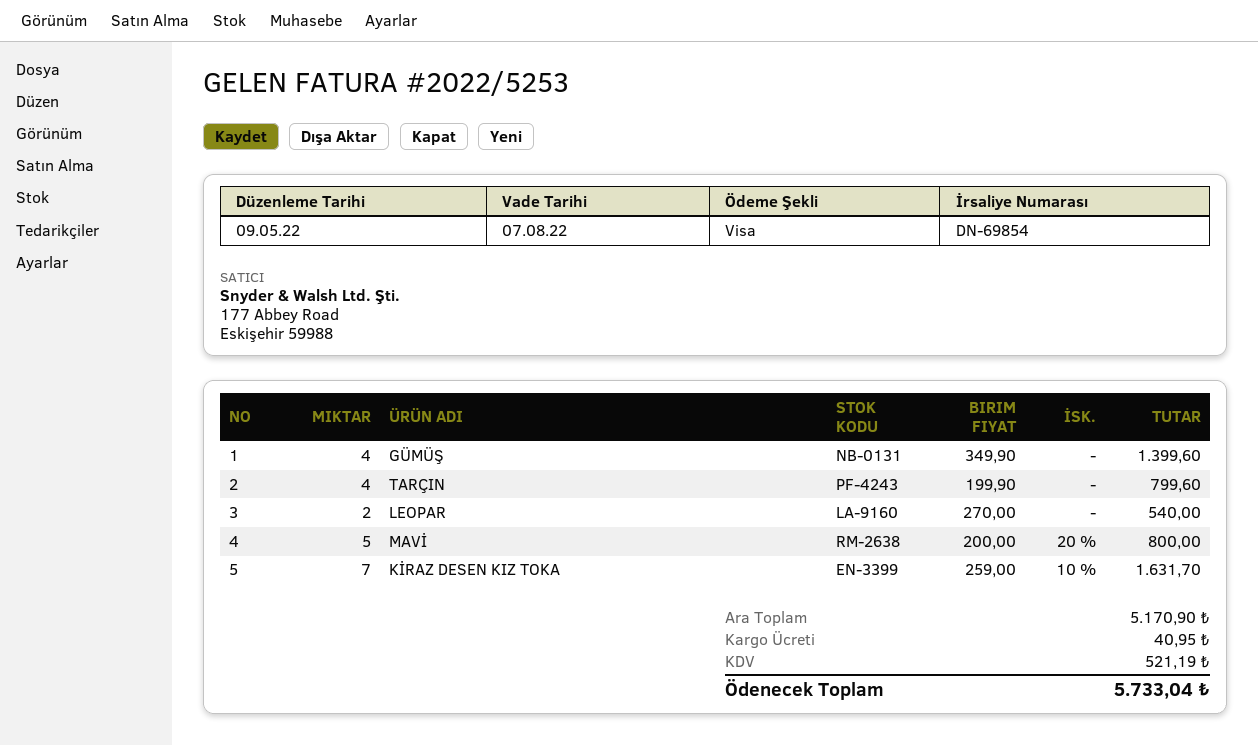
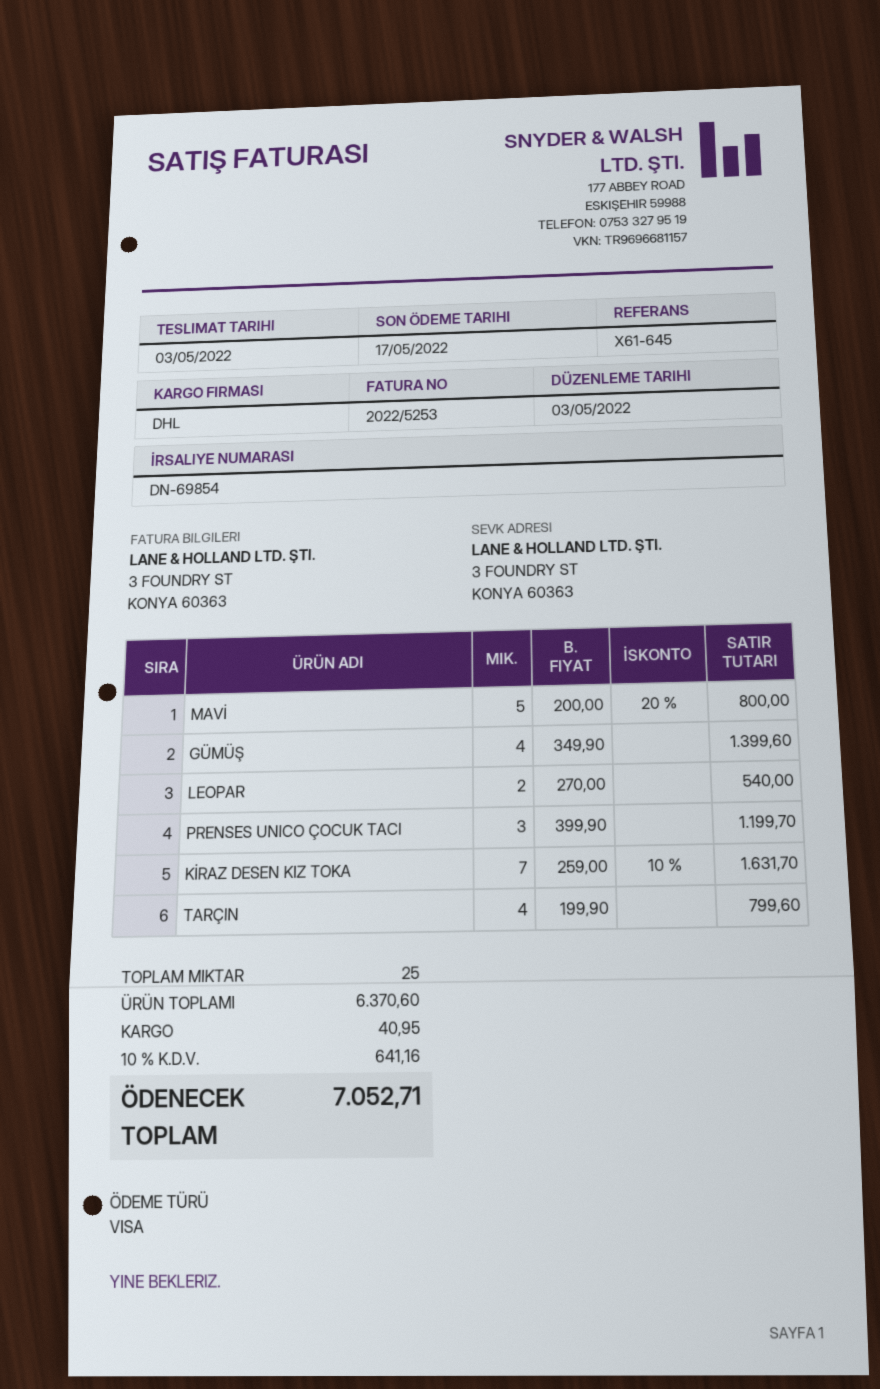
invoice date: 2022-05-09 -> 2022-05-03
due date: 2022-08-07 -> 2022-05-17
PRENSES UNICO ÇOCUK TACI: none -> 3 x 399.90 = 1199.70
subtotal: 5170.90 -> 6370.60
tax: 521.19 -> 641.16
total: 5733.04 -> 7052.71

